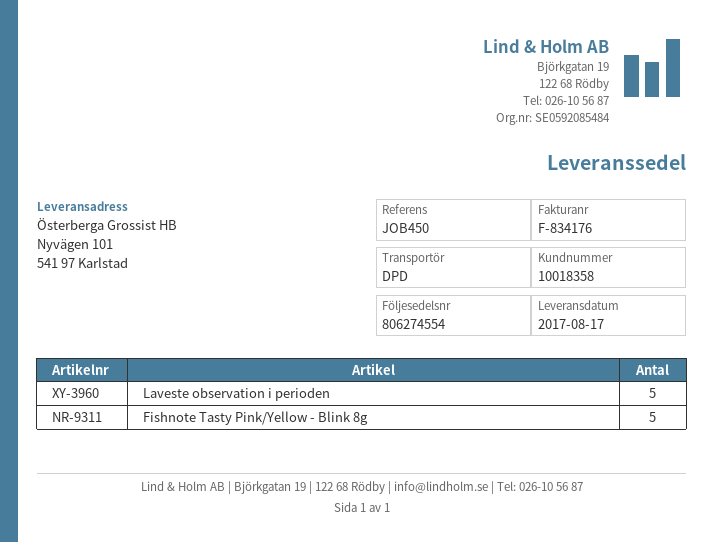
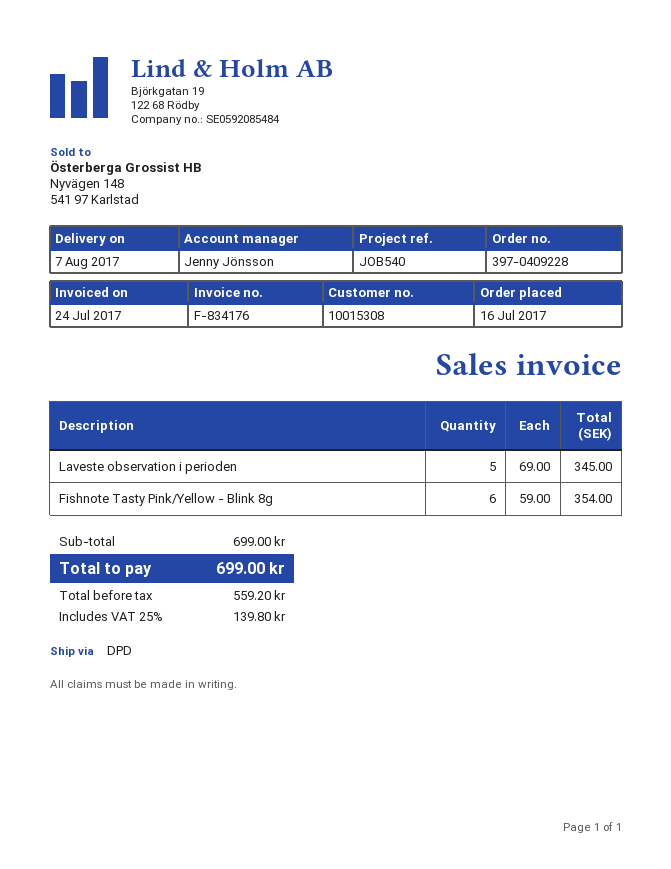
delivery date: 2017-08-17 -> 2017-08-07
customer number: 10018358 -> 10015308
reference: JOB450 -> JOB540
Fishnote Tasty Pink/Yellow - Blink 8g: 5 -> 6

